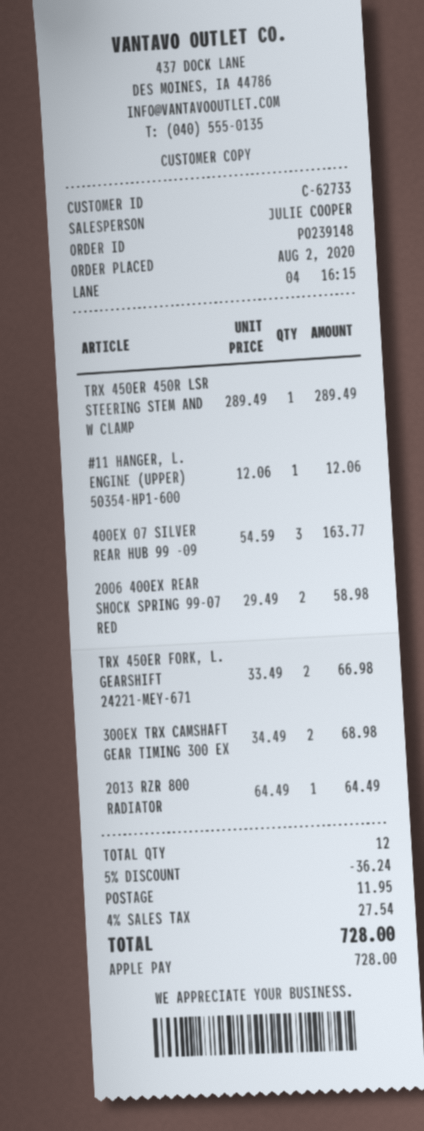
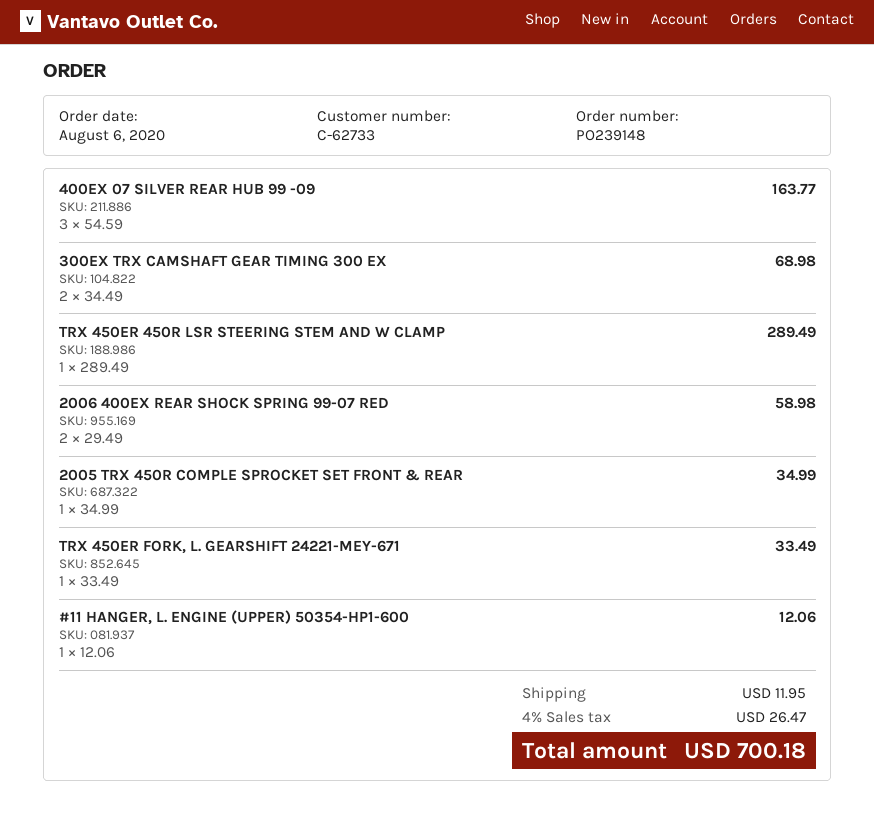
order date: 2020-08-02 -> 2020-08-06
TRX 450ER FORK, L. GEARSHIFT 24221-MEY-671: 2 x 33.49 = 66.98 -> 1 x 33.49 = 33.49
2013 RZR 800 RADIATOR: 1 x 64.49 = 64.49 -> none
2005 TRX 450R COMPLE SPROCKET SET FRONT & REAR: none -> 1 x 34.99 = 34.99
discount: 5% = 36.24 -> none
tax: 4% = 27.54 -> 4% = 26.47
total: 728.00 -> 700.18

